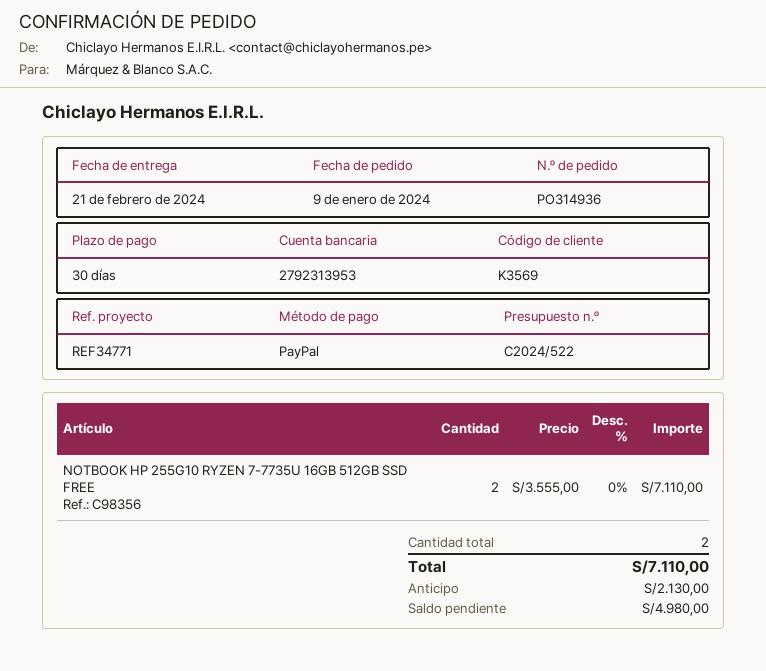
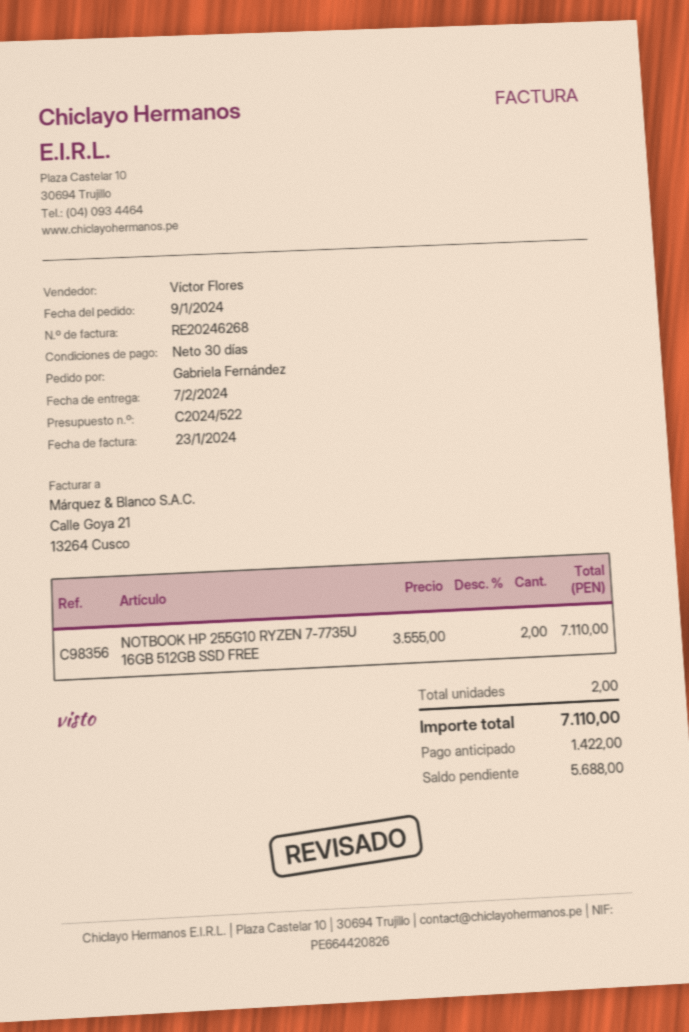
delivery date: 2024-02-21 -> 2024-02-07
deposit: 2130.00 -> 1422.00
balance: 4980.00 -> 5688.00

